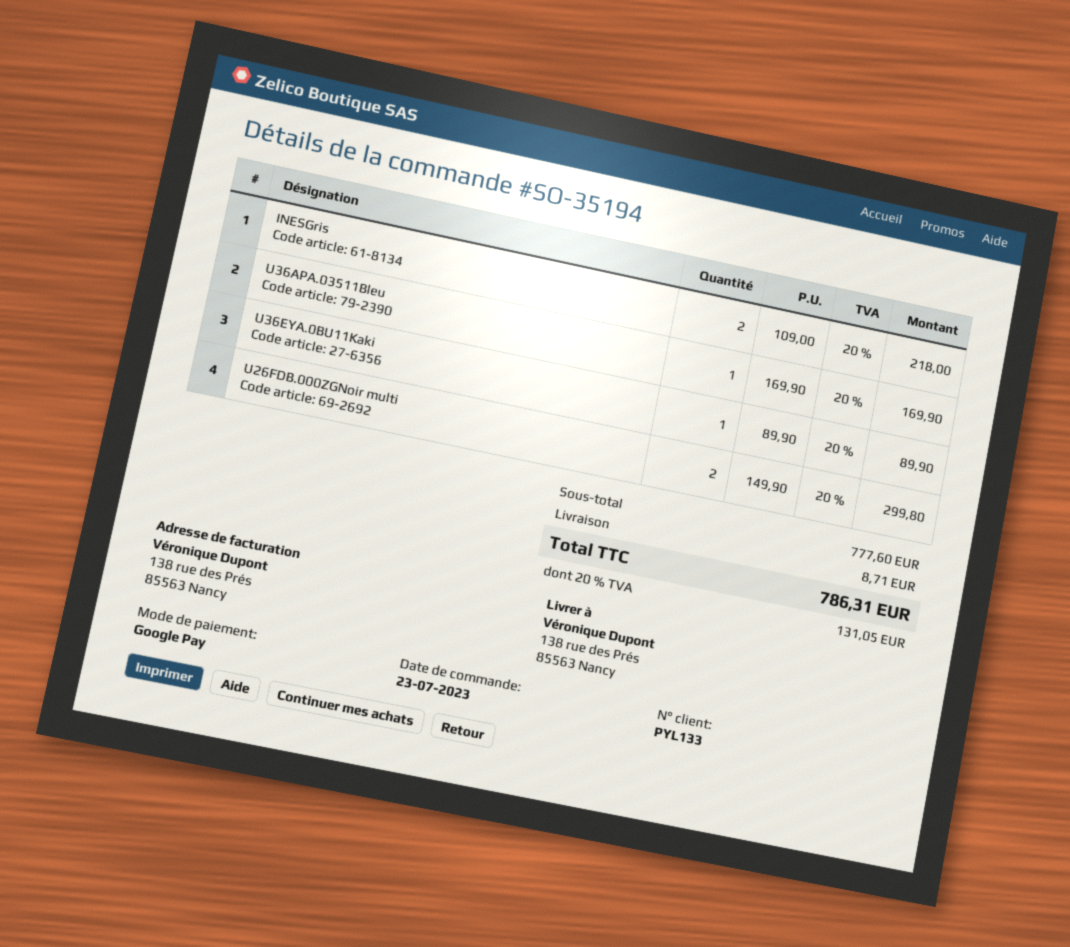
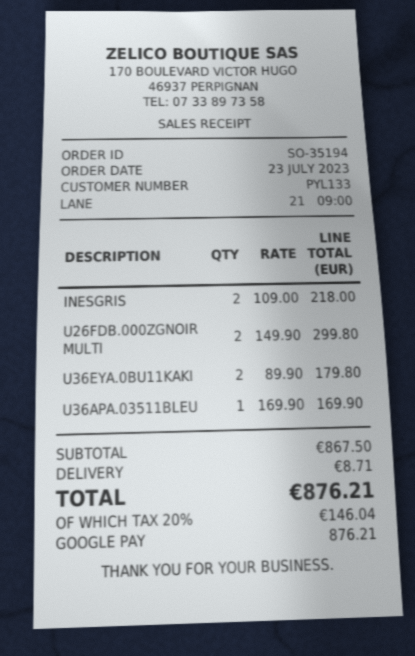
U36EYA.0BU11Kaki: 1 x 89.90 = 89.90 -> 2 x 89.90 = 179.80
subtotal: 777.60 -> 867.50
tax: 20% = 131.05 -> 20% = 146.04
total: 786.31 -> 876.21

